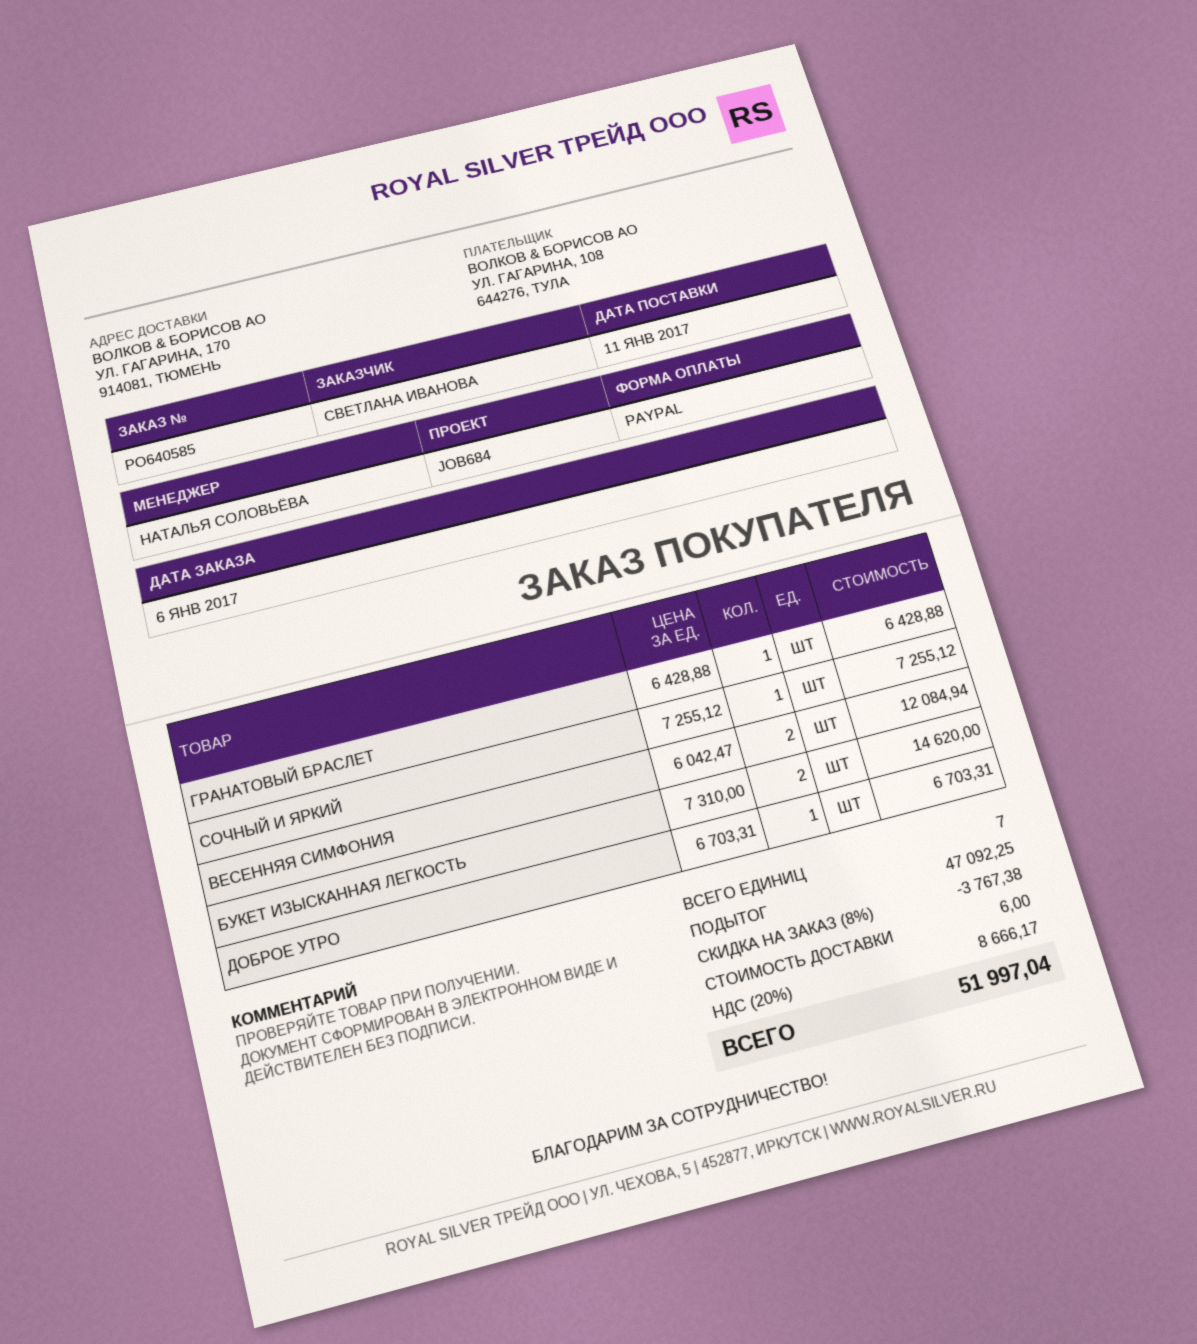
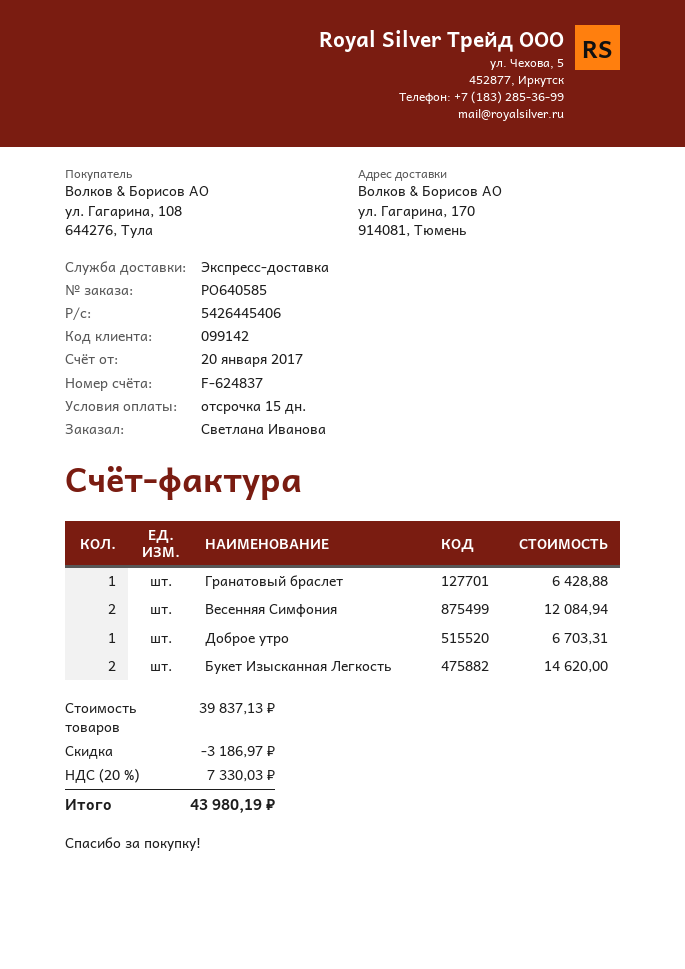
СОЧНЫЙ И ЯРКИЙ: 1 for 7255.12 -> none
subtotal: 47092.25 -> 39837.13
discount: 3767.38 -> 3186.97
shipping: 6.00 -> none
tax: 20% = 8666.17 -> 20% = 7330.03
total: 51997.04 -> 43980.19

